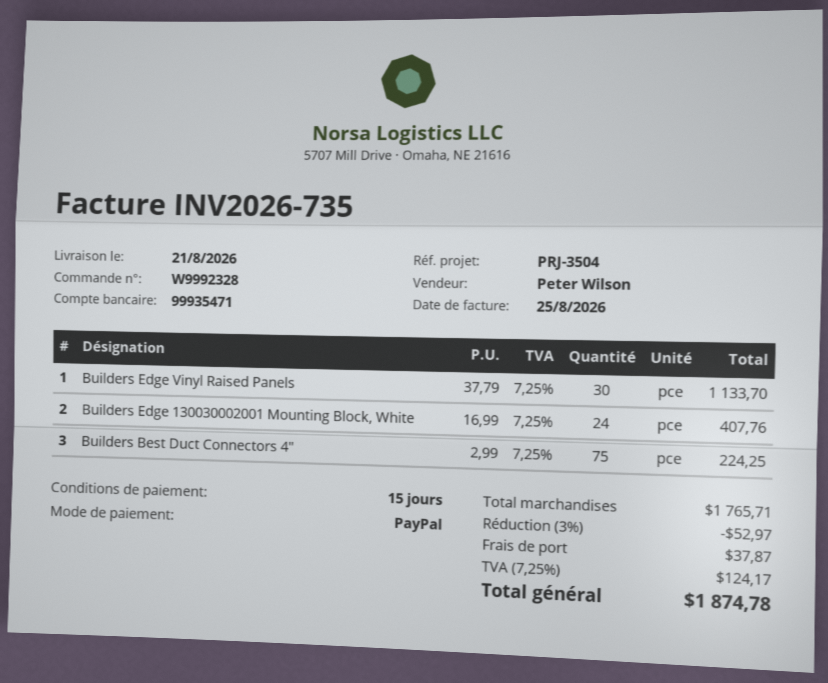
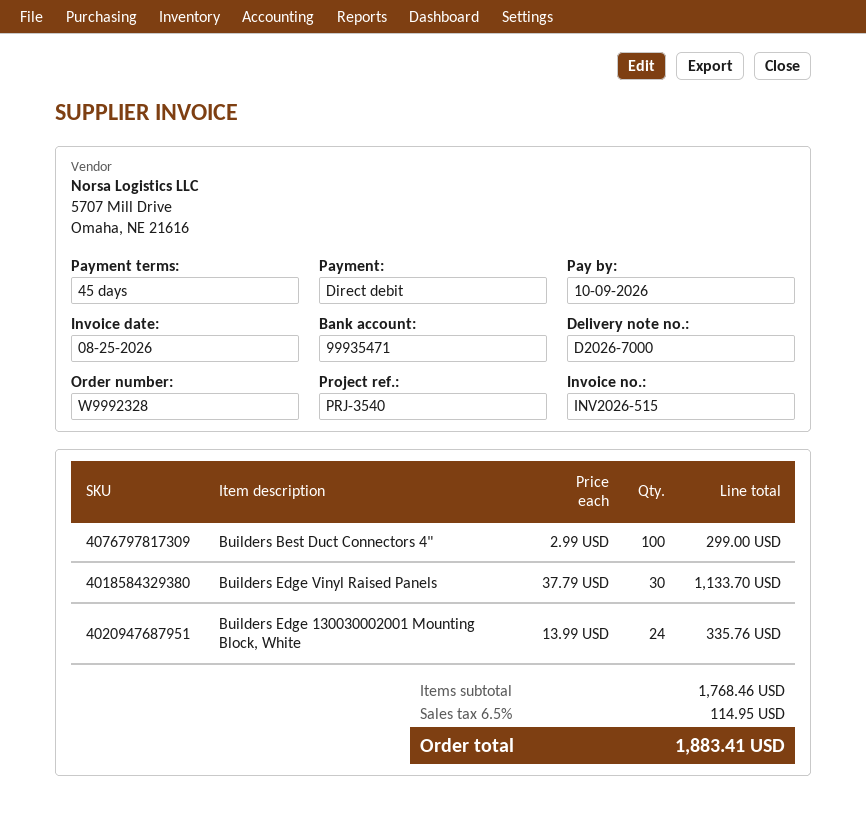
invoice number: INV2026-735 -> INV2026-515
payment terms: 15 days -> 45 days
reference: PRJ-3504 -> PRJ-3540
payment method: PayPal -> direct debit
Builders Edge 130030002001 Mounting Block, White: 24 x 16.99 = 407.76 -> 24 x 13.99 = 335.76
Builders Best Duct Connectors 4": 75 x 2.99 = 224.25 -> 100 x 2.99 = 299.00
subtotal: 1765.71 -> 1768.46
discount: 3% = 52.97 -> none
shipping: 37.87 -> none
tax: 7.25% = 124.17 -> 6.5% = 114.95
total: 1874.78 -> 1883.41

